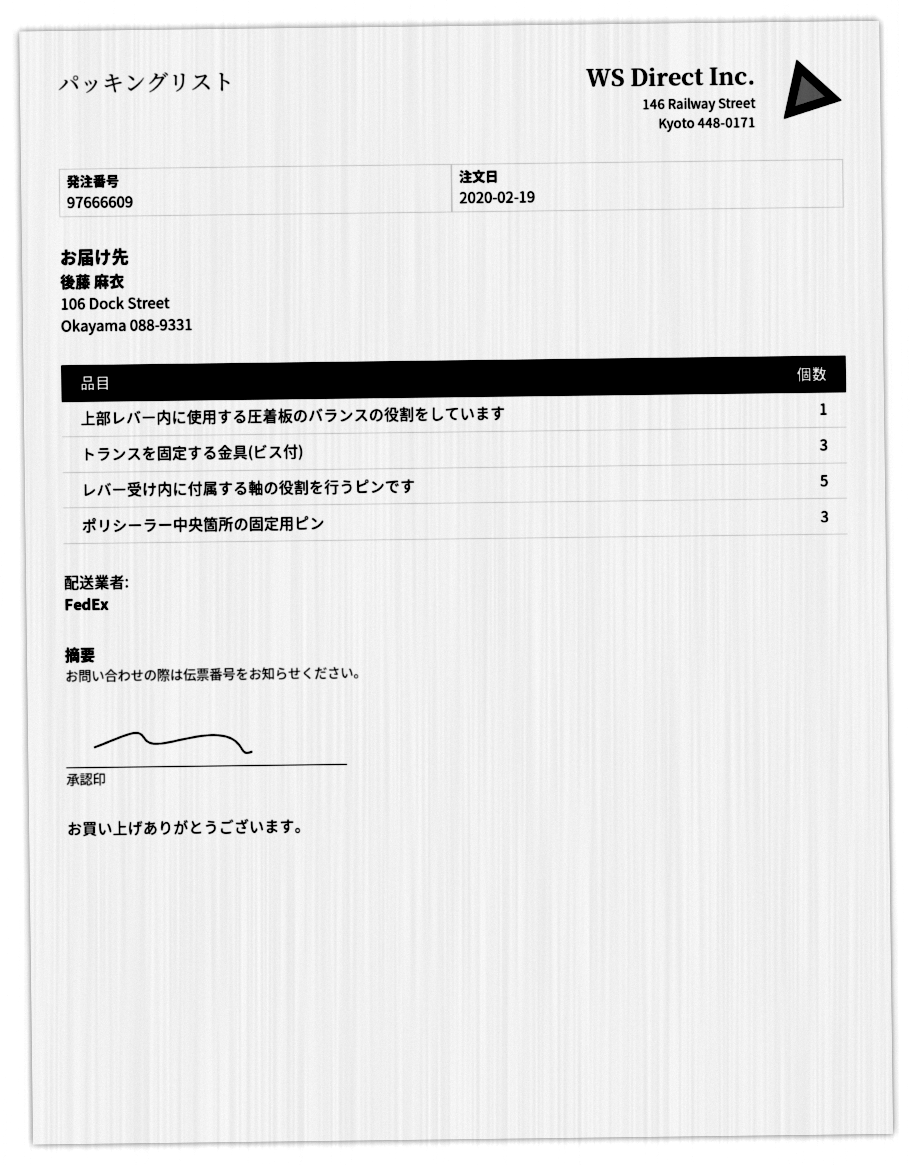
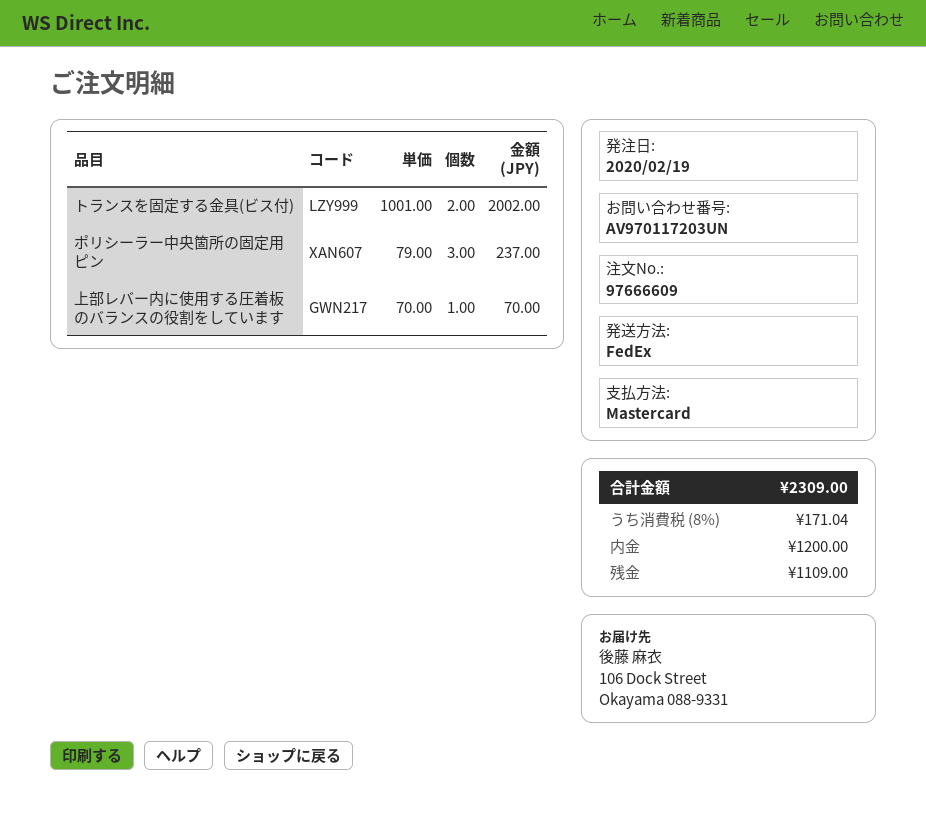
トランスを固定する金具(ビス付): 3 -> 2
レバー受け内に付属する軸の役割を行うピンです: 5 -> none

